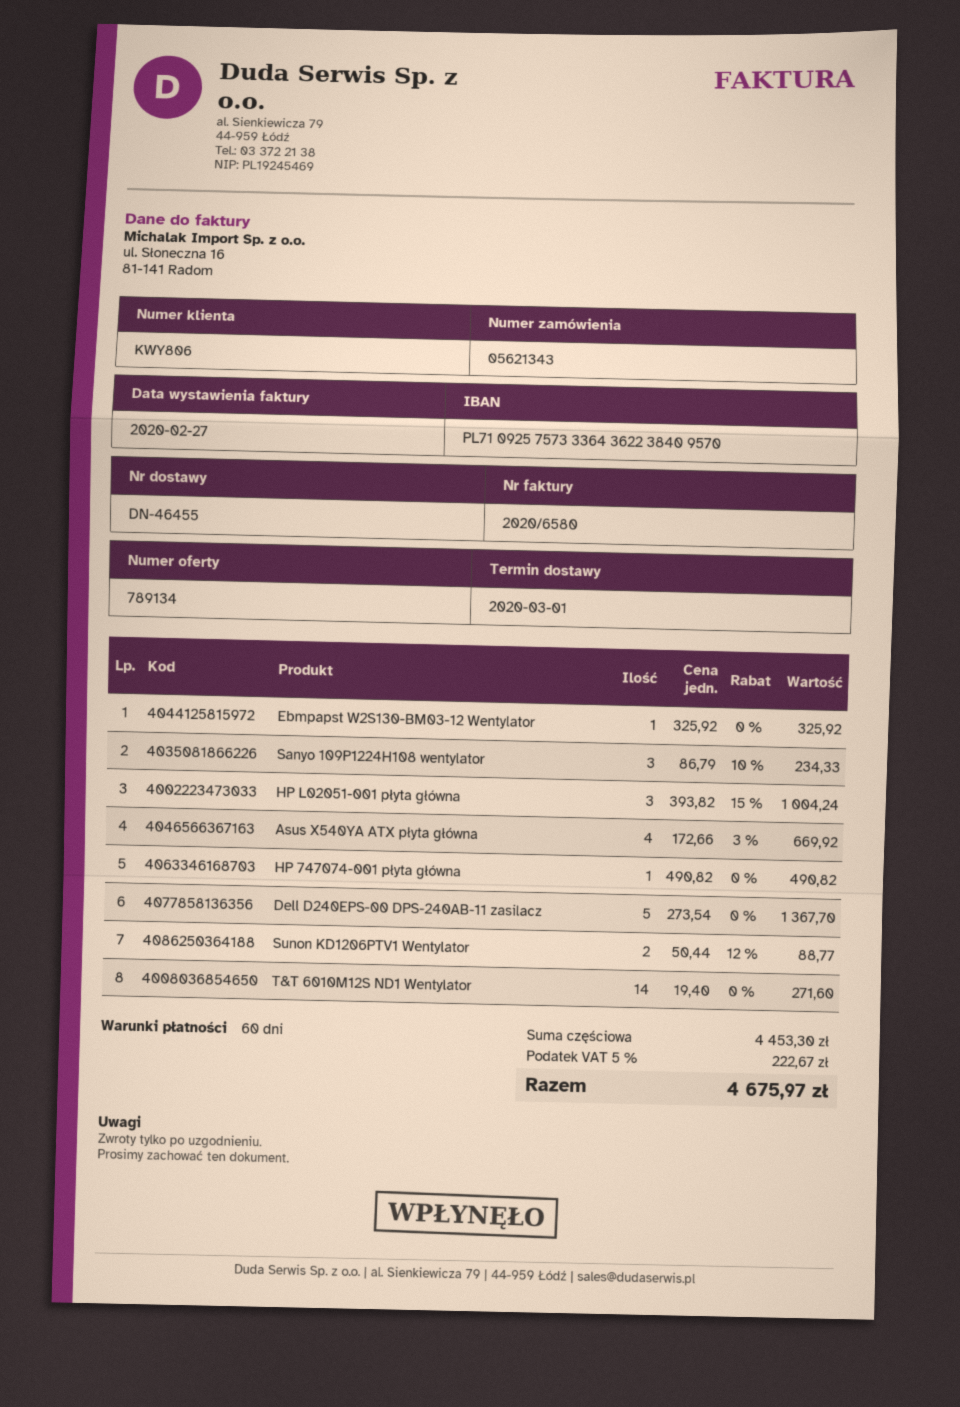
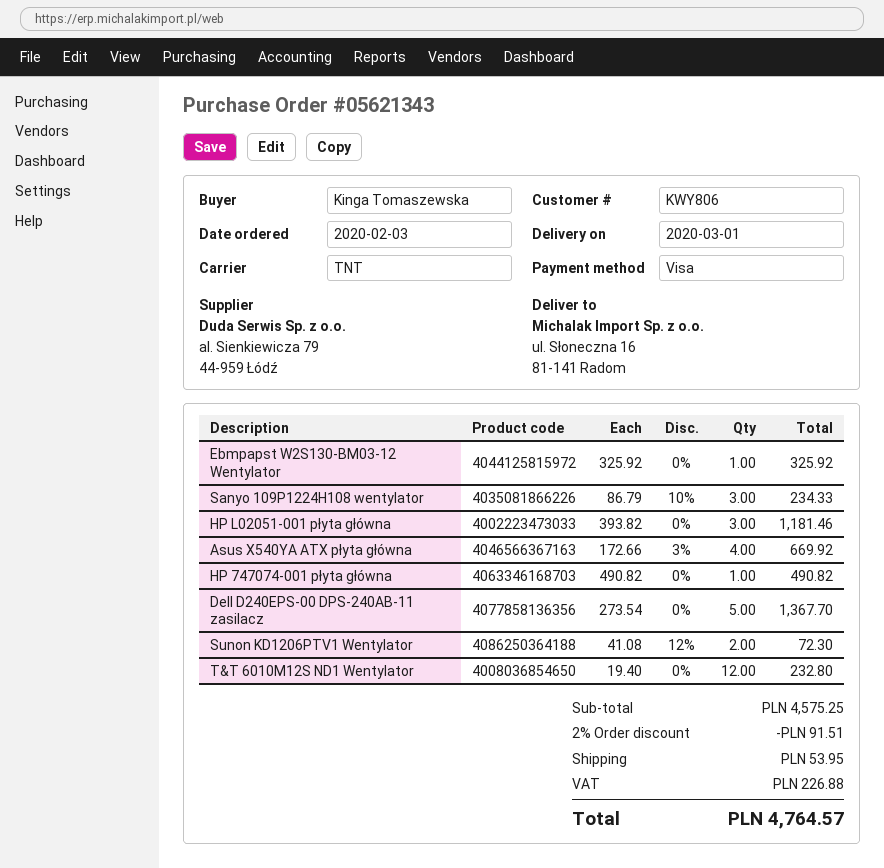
HP L02051-001 płyta główna: 3 x 393.82 - 15% = 1004.24 -> 3 x 393.82 = 1181.46
Sunon KD1206PTV1 Wentylator: 2 x 50.44 - 12% = 88.77 -> 2 x 41.08 - 12% = 72.30
T&T 6010M12S ND1 Wentylator: 14 x 19.40 = 271.60 -> 12 x 19.40 = 232.80
subtotal: 4453.30 -> 4575.25
discount: none -> 2% = 91.51
shipping: none -> 53.95
tax: 222.67 -> 226.88
total: 4675.97 -> 4764.57

